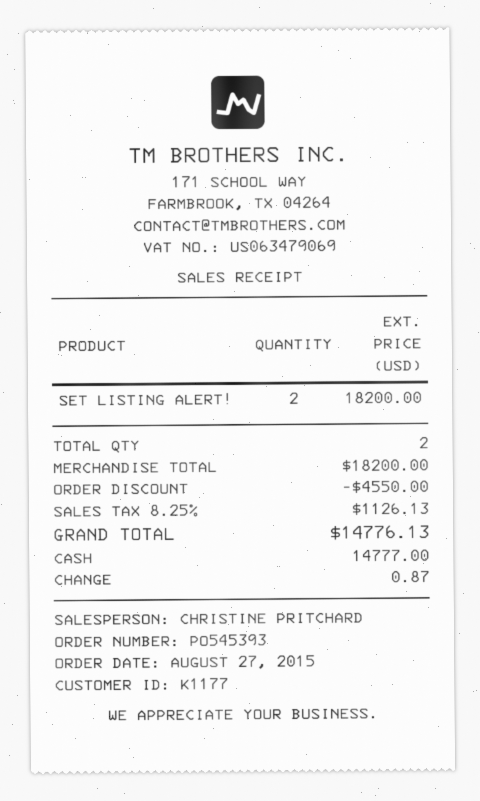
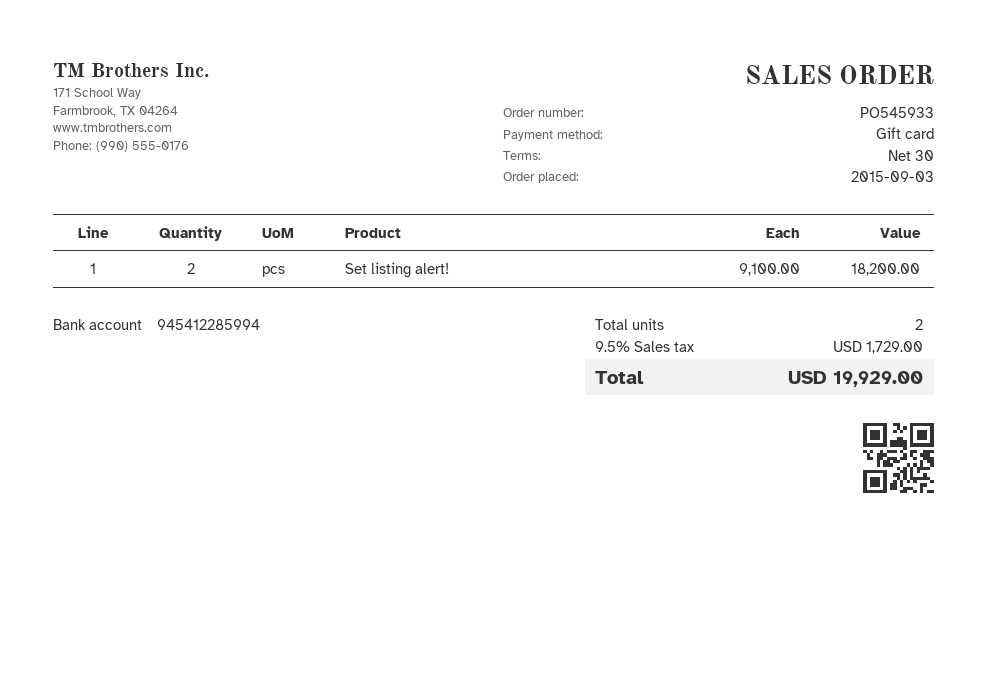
order number: PO545393 -> PO545933
order date: 2015-08-27 -> 2015-09-03
payment method: cash -> gift card
discount: 4550.00 -> none
tax: 8.25% = 1126.13 -> 9.5% = 1729.00
total: 14776.13 -> 19929.00

